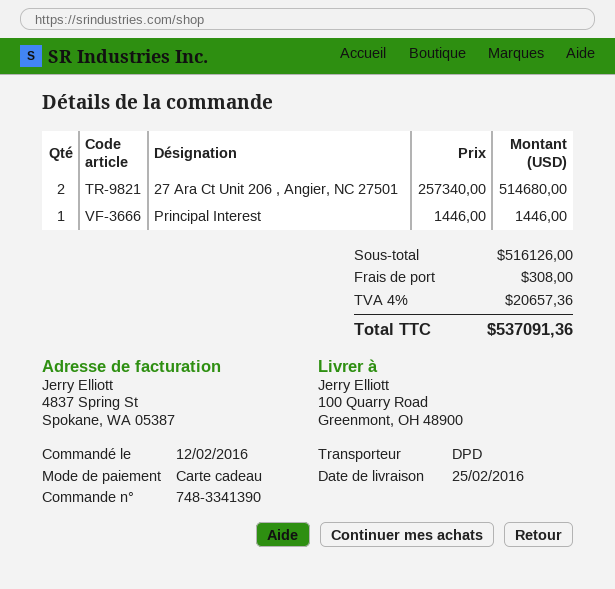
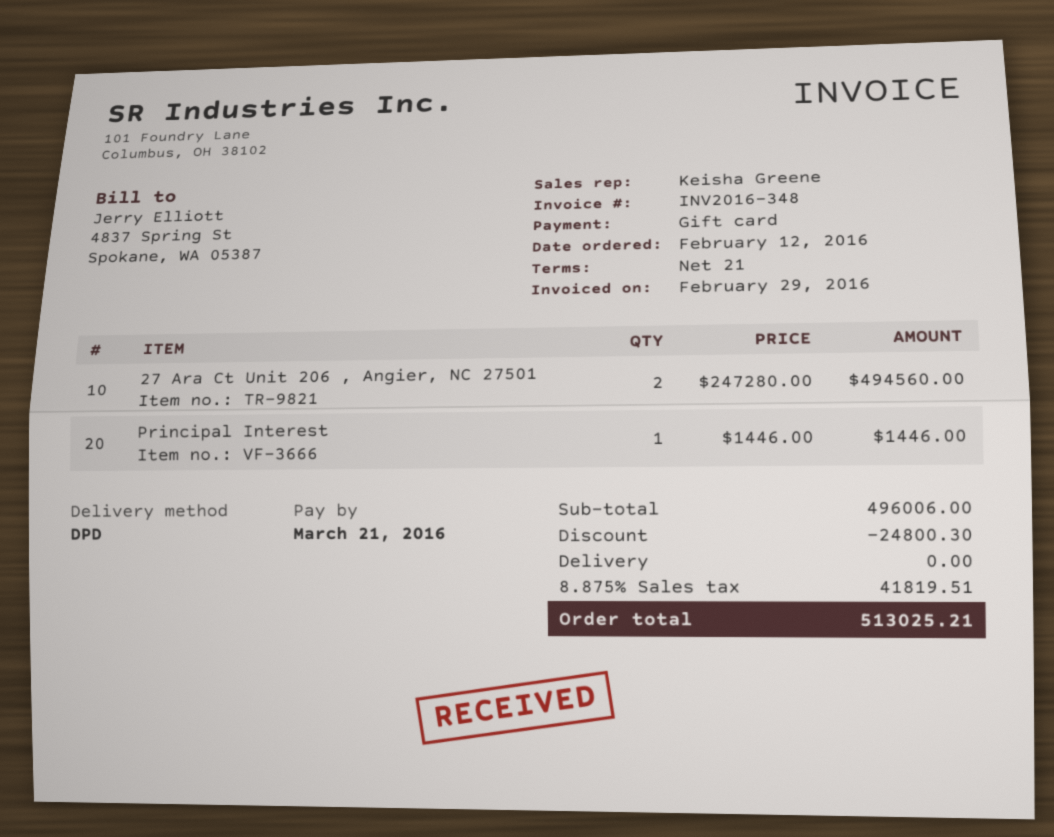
27 Ara Ct Unit 206 , Angier, NC 27501: 2 x 257340.00 = 514680.00 -> 2 x 247280.00 = 494560.00
subtotal: 516126.00 -> 496006.00
discount: none -> 24800.30
shipping: 308.00 -> 0.00
tax: 4% = 20657.36 -> 8.875% = 41819.51
total: 537091.36 -> 513025.21

